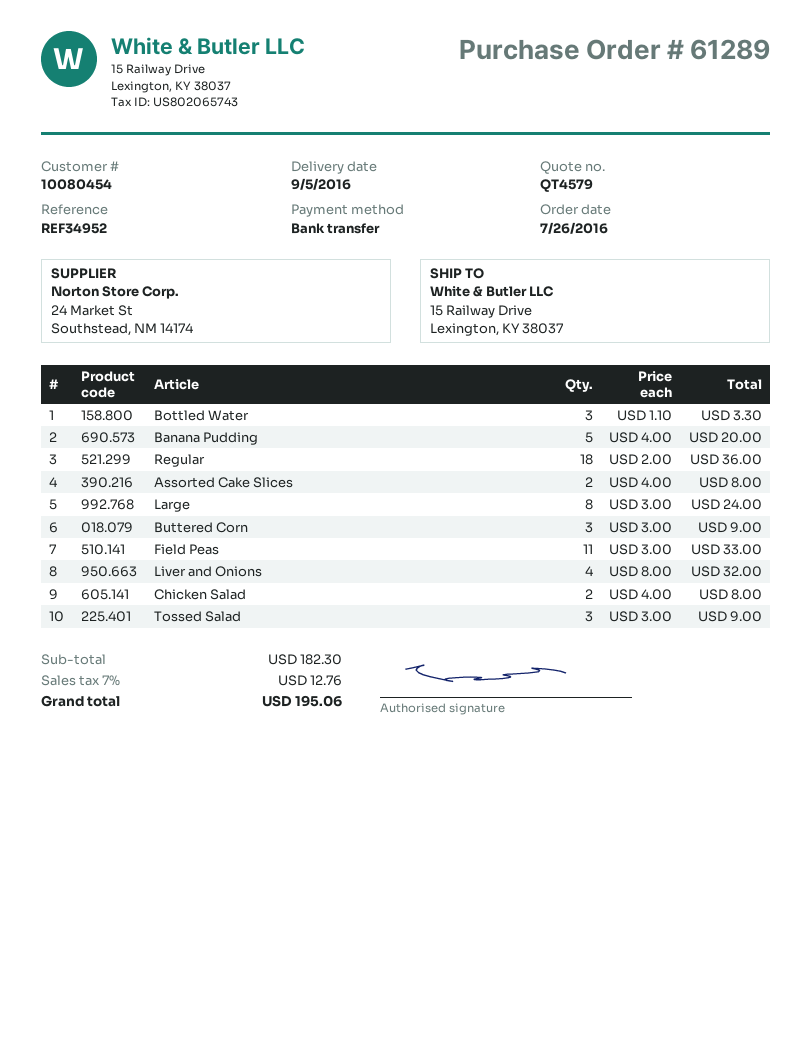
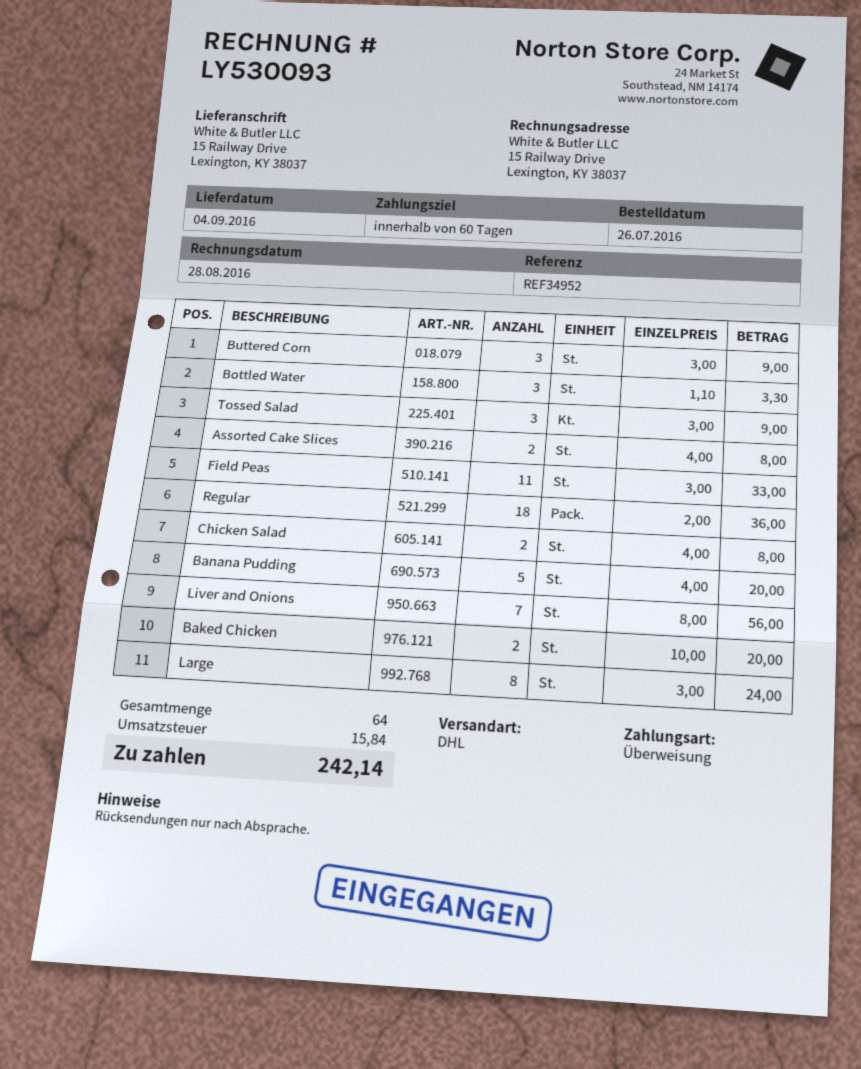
delivery date: 2016-09-05 -> 2016-09-04
Liver and Onions: 4 x 8.00 = 32.00 -> 7 x 8.00 = 56.00
Baked Chicken: none -> 2 x 10.00 = 20.00
tax: 12.76 -> 15.84
total: 195.06 -> 242.14

